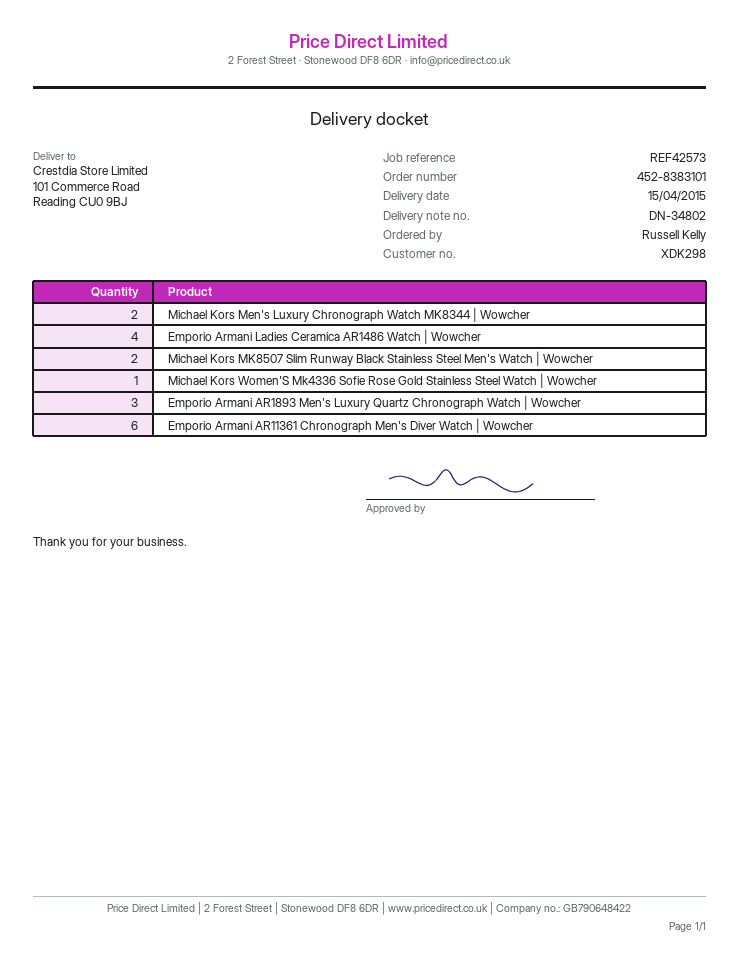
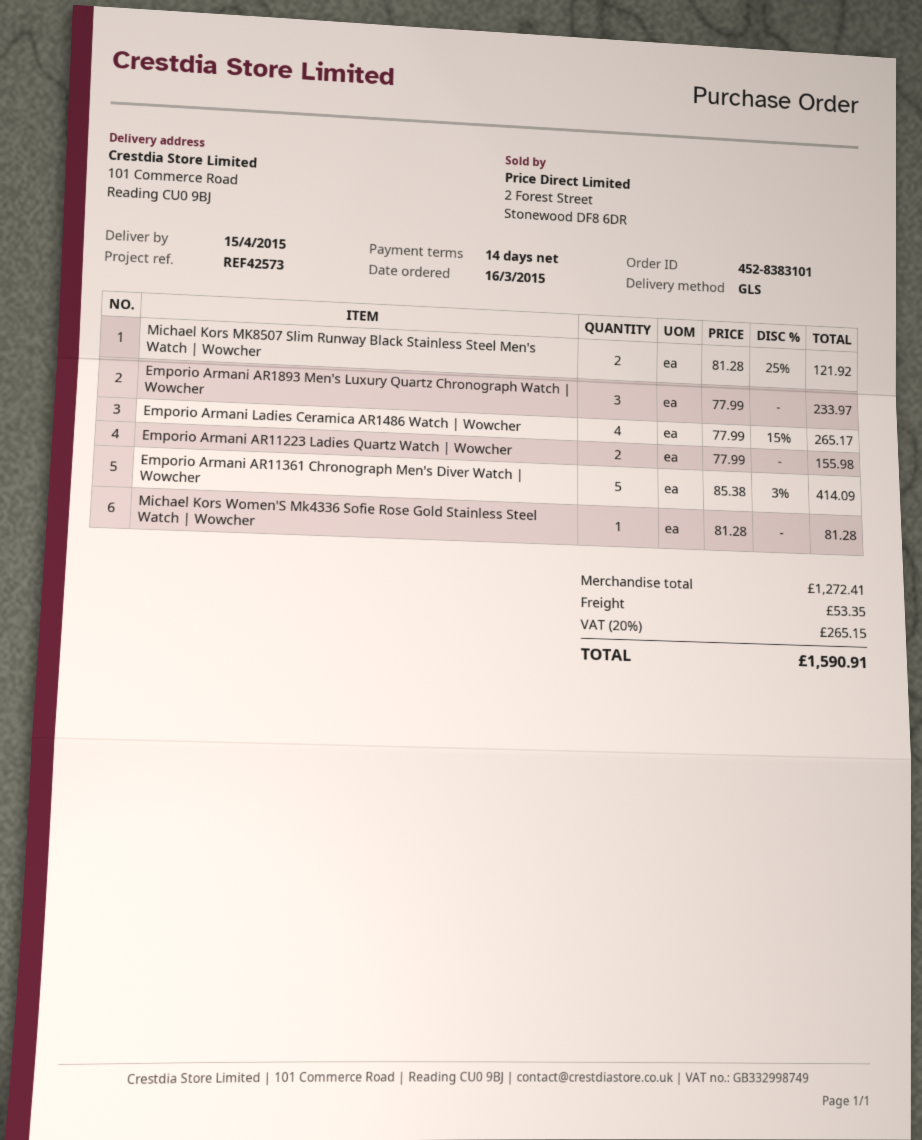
Michael Kors Men's Luxury Chronograph Watch MK8344 | Wowcher: 2 -> none
Emporio Armani AR11361 Chronograph Men's Diver Watch | Wowcher: 6 -> 5
Emporio Armani AR11223 Ladies Quartz Watch | Wowcher: none -> 2

